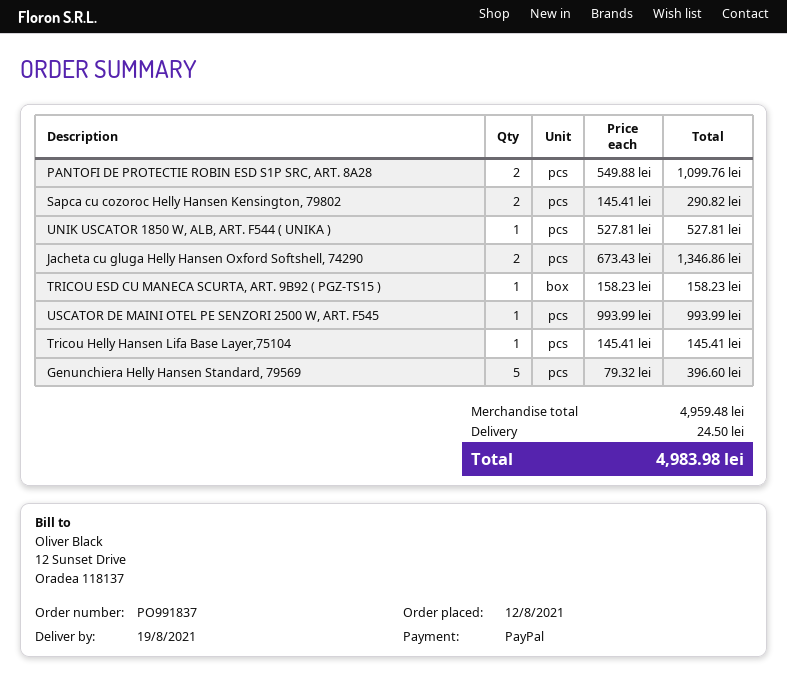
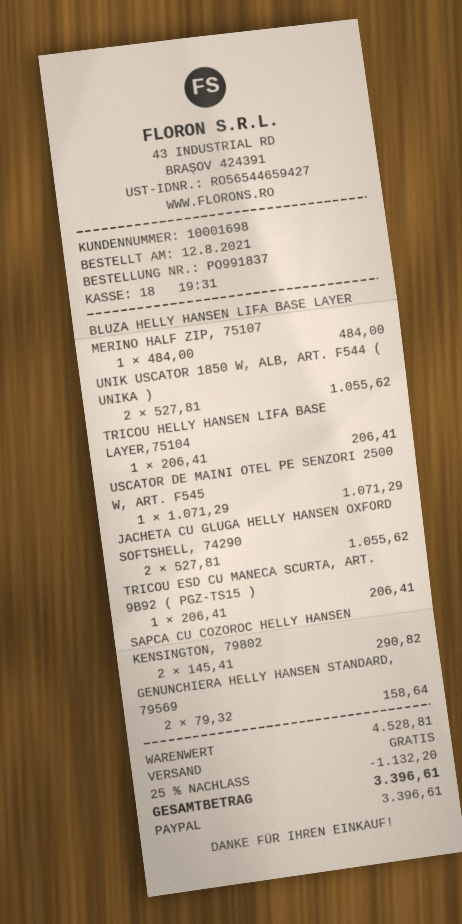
PANTOFI DE PROTECTIE ROBIN ESD S1P SRC, ART. 8A28: 2 x 549.88 = 1099.76 -> none
UNIK USCATOR 1850 W, ALB, ART. F544 ( UNIKA ): 1 x 527.81 = 527.81 -> 2 x 527.81 = 1055.62
Jacheta cu gluga Helly Hansen Oxford Softshell, 74290: 2 x 673.43 = 1346.86 -> 2 x 527.81 = 1055.62
TRICOU ESD CU MANECA SCURTA, ART. 9B92 ( PGZ-TS15 ): 1 x 158.23 = 158.23 -> 1 x 206.41 = 206.41
USCATOR DE MAINI OTEL PE SENZORI 2500 W, ART. F545: 1 x 993.99 = 993.99 -> 1 x 1071.29 = 1071.29
Tricou Helly Hansen Lifa Base Layer,75104: 1 x 145.41 = 145.41 -> 1 x 206.41 = 206.41
Genunchiera Helly Hansen Standard, 79569: 5 x 79.32 = 396.60 -> 2 x 79.32 = 158.64
BLUZA HELLY HANSEN LIFA BASE LAYER MERINO HALF ZIP, 75107: none -> 1 x 484.00 = 484.00
subtotal: 4959.48 -> 4528.81
discount: none -> 25% = 1132.20
shipping: 24.50 -> 0.00
total: 4983.98 -> 3396.61

